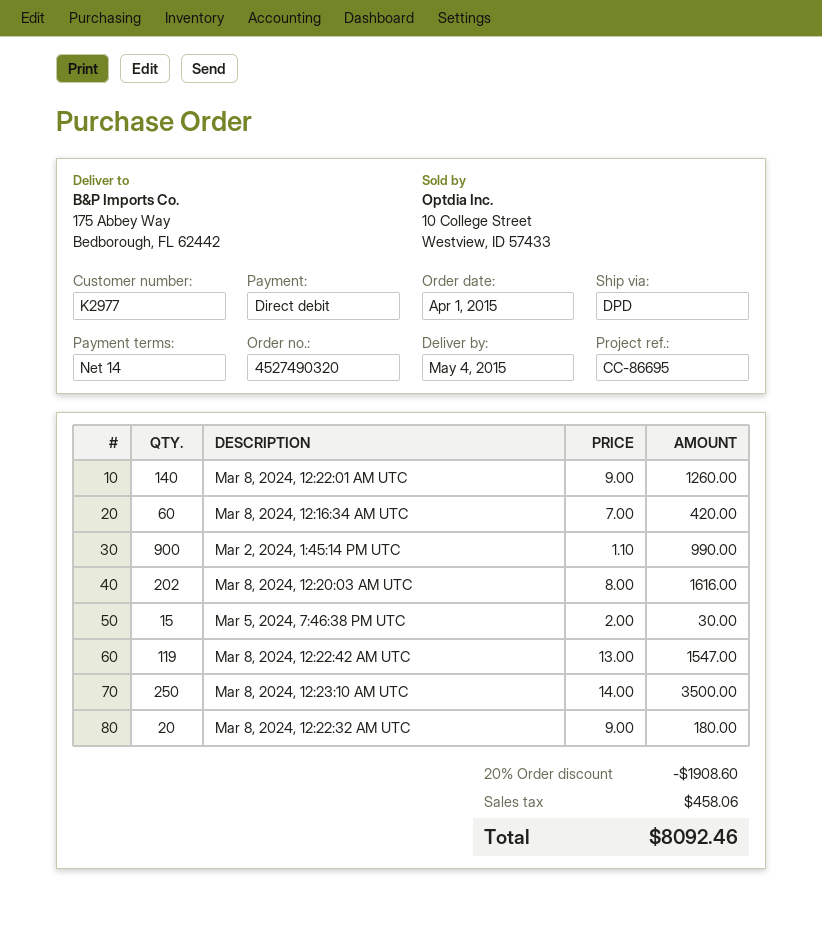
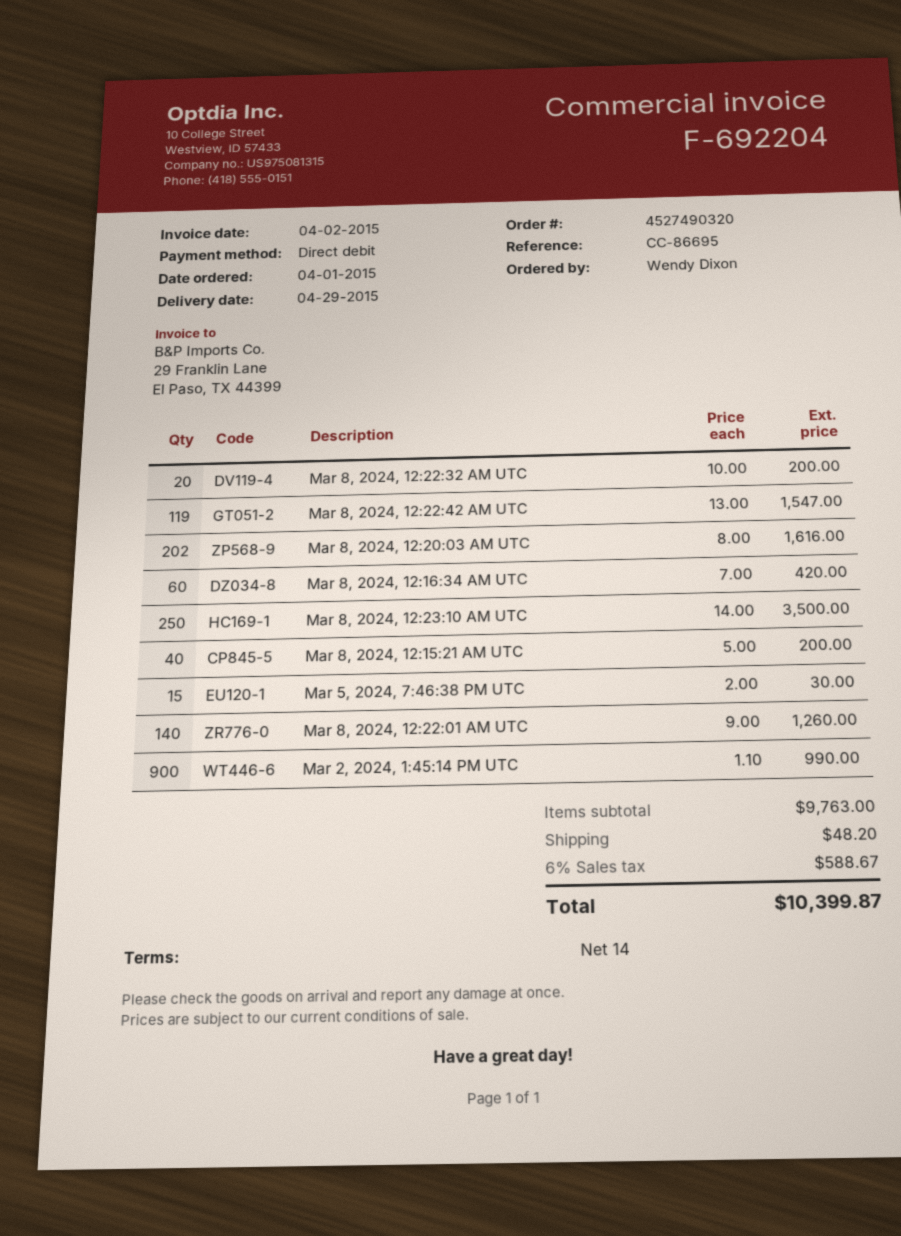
delivery date: 2015-05-04 -> 2015-04-29
Mar 8, 2024, 12:22:32 AM UTC: 20 x 9.00 = 180.00 -> 20 x 10.00 = 200.00
Mar 8, 2024, 12:15:21 AM UTC: none -> 40 x 5.00 = 200.00
discount: 20% = 1908.60 -> none
shipping: none -> 48.20
tax: 458.06 -> 588.67
total: 8092.46 -> 10399.87

